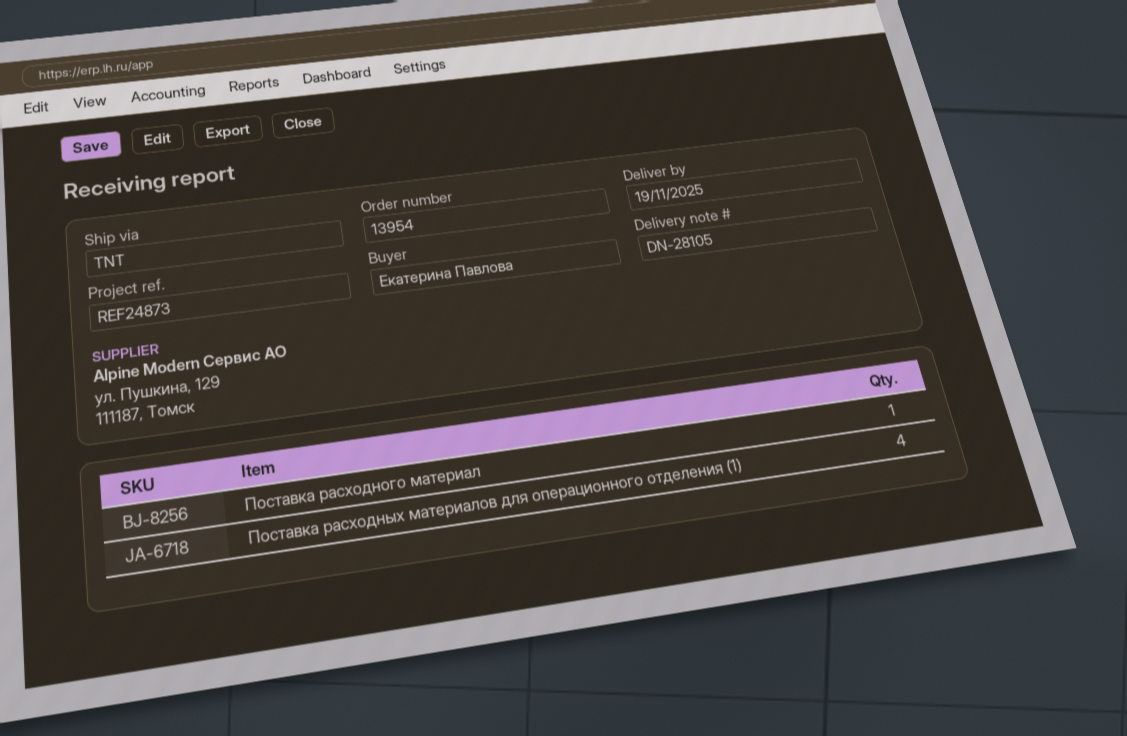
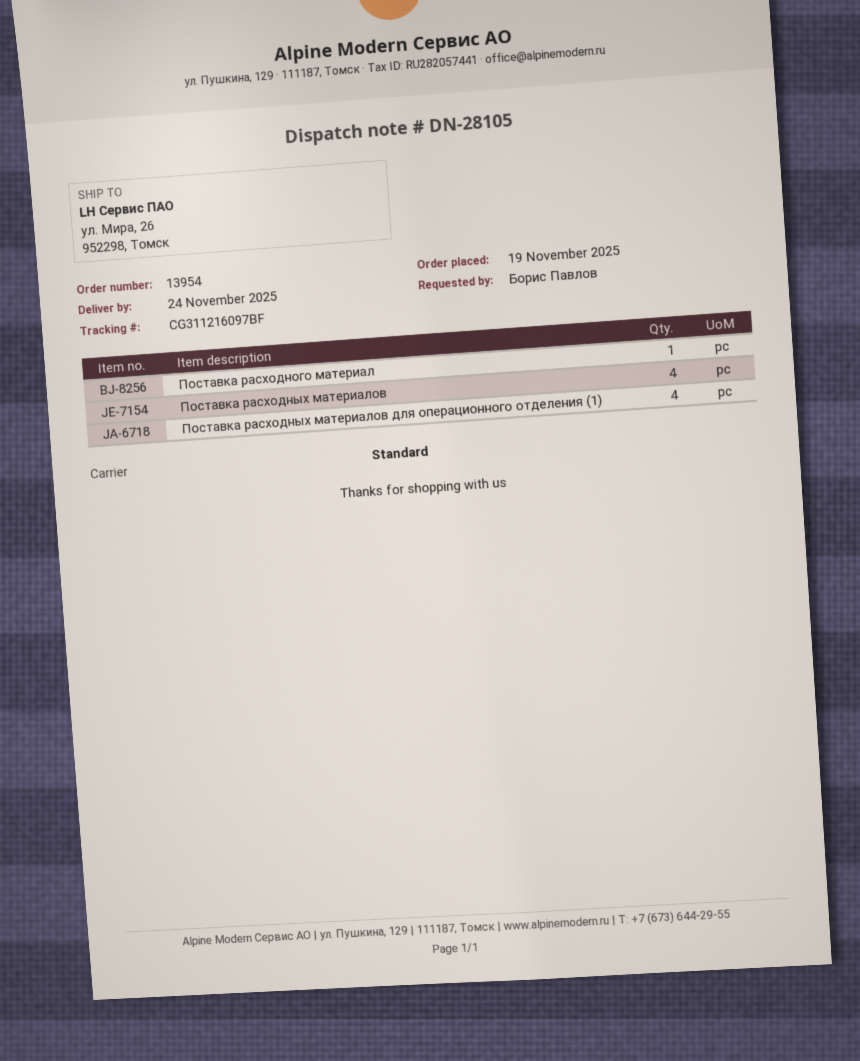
delivery date: 2025-11-19 -> 2025-11-24
ordered by: Екатерина Павлова -> Борис Павлов
shipping method: TNT -> standard
Поставка расходных материалов: none -> 4

